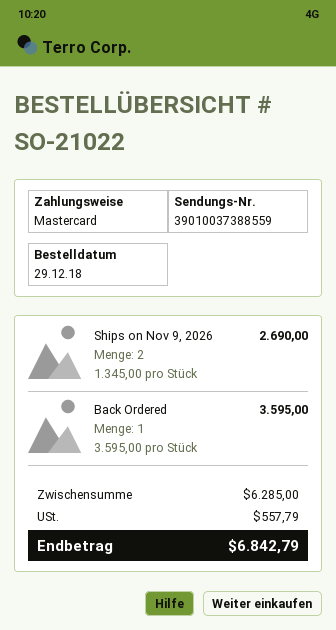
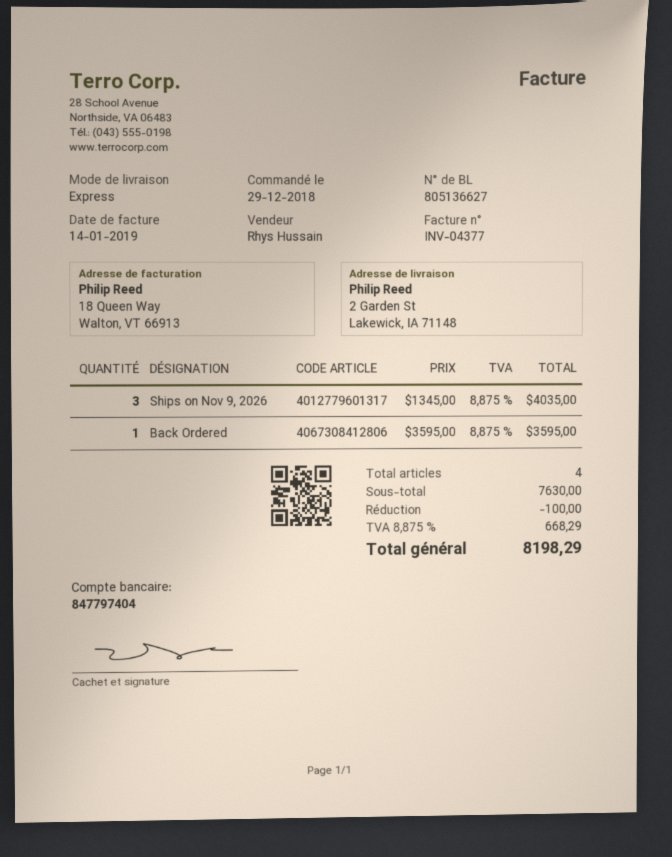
Ships on Nov 9, 2026: 2 x 1345.00 = 2690.00 -> 3 x 1345.00 = 4035.00
subtotal: 6285.00 -> 7630.00
discount: none -> 100.00
tax: 557.79 -> 668.29
total: 6842.79 -> 8198.29

